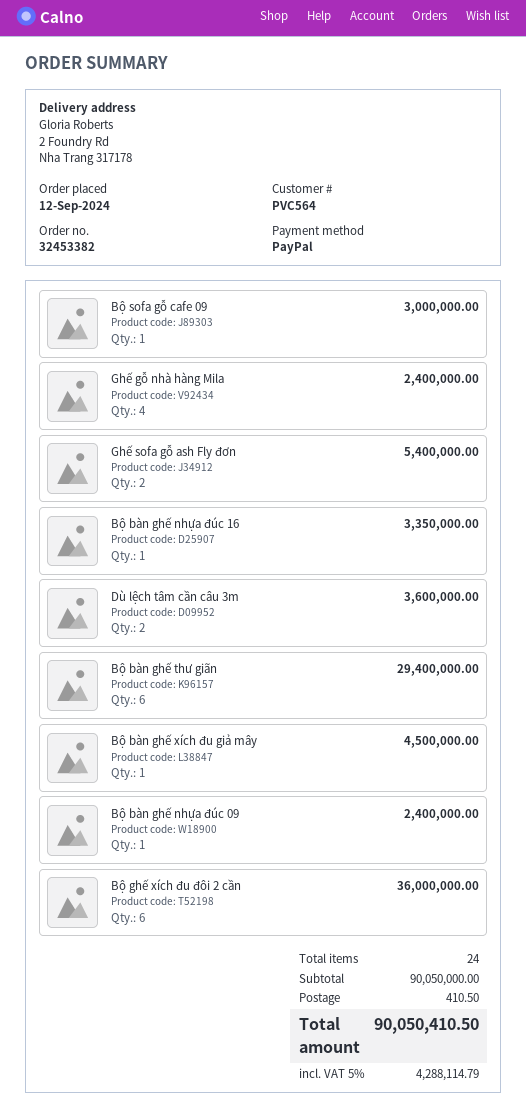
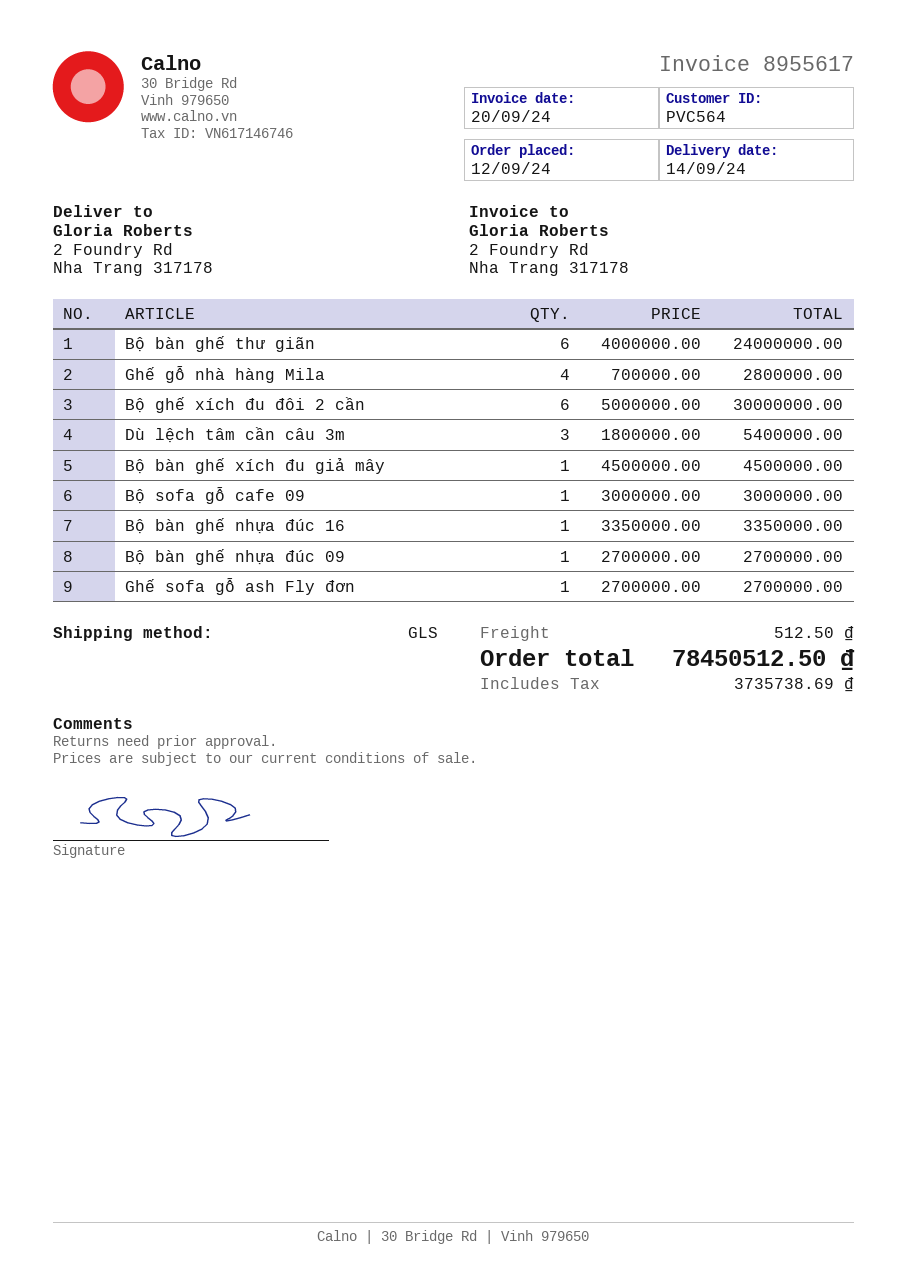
Ghế gỗ nhà hàng Mila: 4 for 2400000.00 -> 4 for 2800000.00
Ghế sofa gỗ ash Fly đơn: 2 for 5400000.00 -> 1 for 2700000.00
Dù lệch tâm cần câu 3m: 2 for 3600000.00 -> 3 for 5400000.00
Bộ bàn ghế thư giãn: 6 for 29400000.00 -> 6 for 24000000.00
Bộ bàn ghế nhựa đúc 09: 1 for 2400000.00 -> 1 for 2700000.00
Bộ ghế xích đu đôi 2 cần: 6 for 36000000.00 -> 6 for 30000000.00
shipping: 410.50 -> 512.50
tax: 4288114.79 -> 3735738.69
total: 90050410.50 -> 78450512.50

